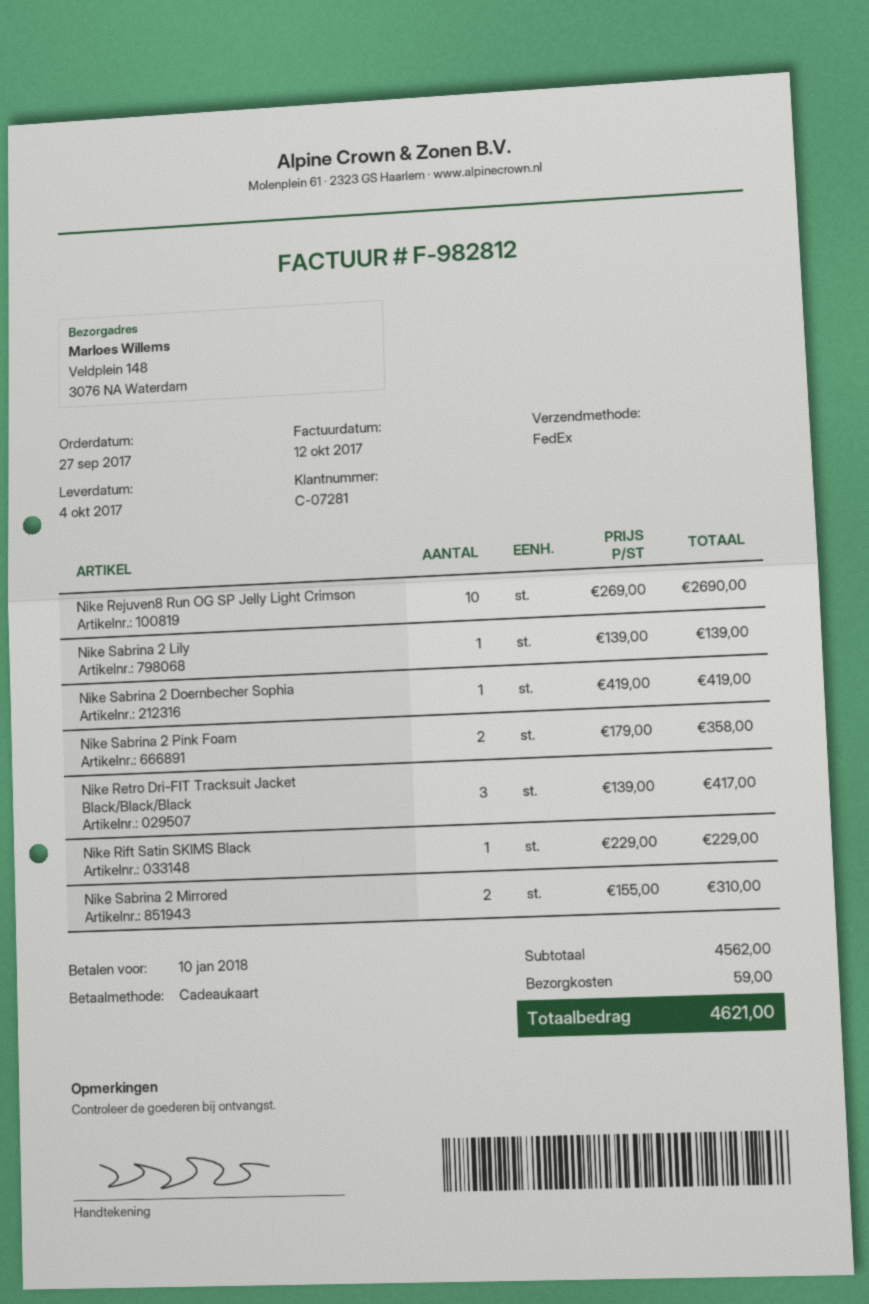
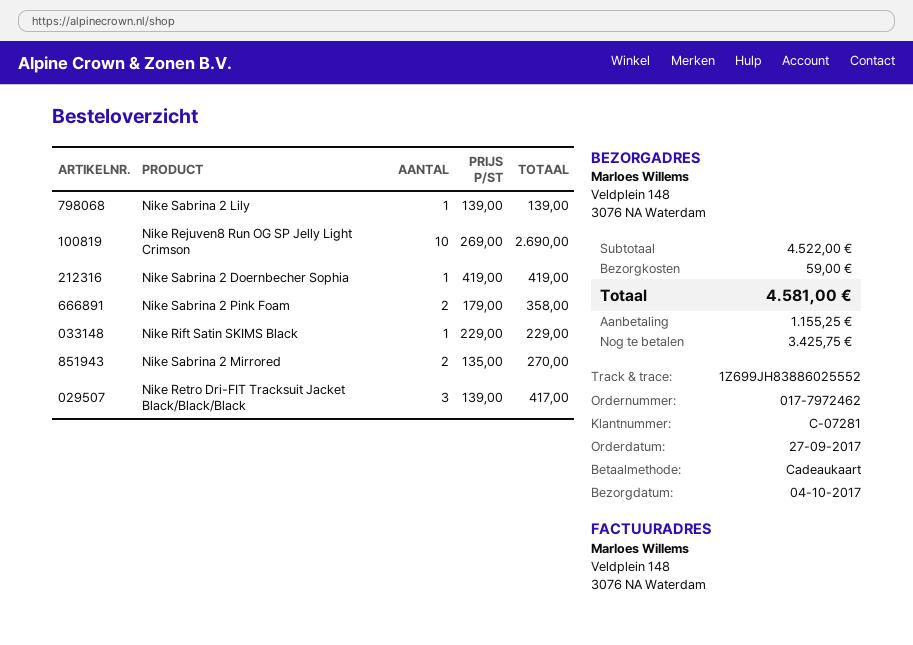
Nike Sabrina 2 Mirrored: 2 x 155.00 = 310.00 -> 2 x 135.00 = 270.00
subtotal: 4562.00 -> 4522.00
total: 4621.00 -> 4581.00

